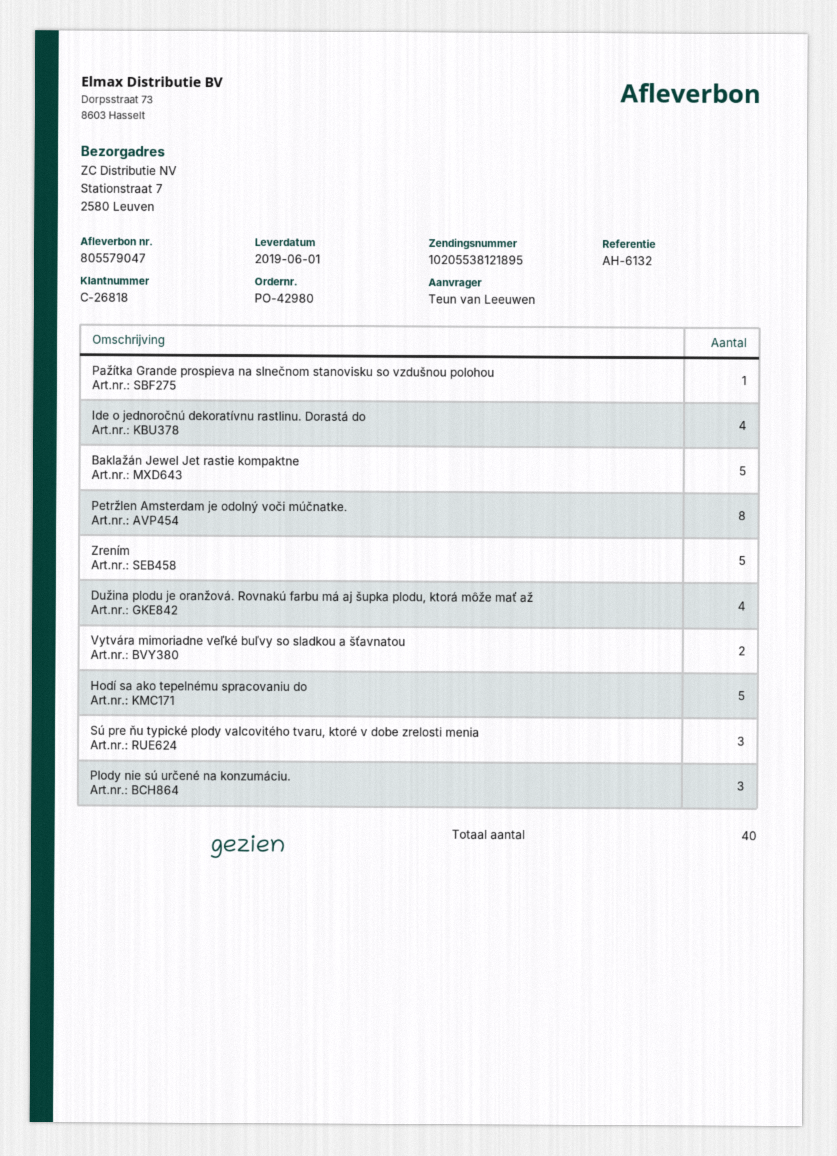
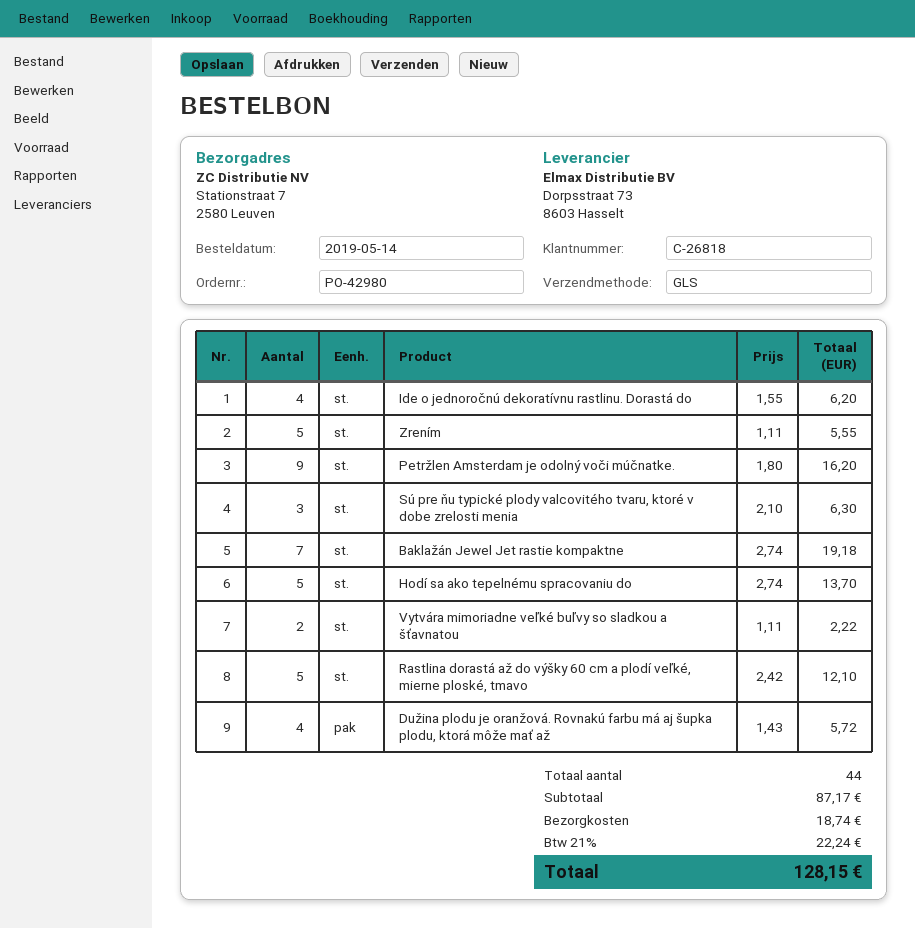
Pažítka Grande prospieva na slnečnom stanovisku so vzdušnou polohou: 1 -> none
Baklažán Jewel Jet rastie kompaktne: 5 -> 7
Petržlen Amsterdam je odolný voči múčnatke.: 8 -> 9
Plody nie sú určené na konzumáciu.: 3 -> none
Rastlina dorastá až do výšky 60 cm a plodí veľké, mierne ploské, tmavo: none -> 5
total quantity: 40 -> 44

